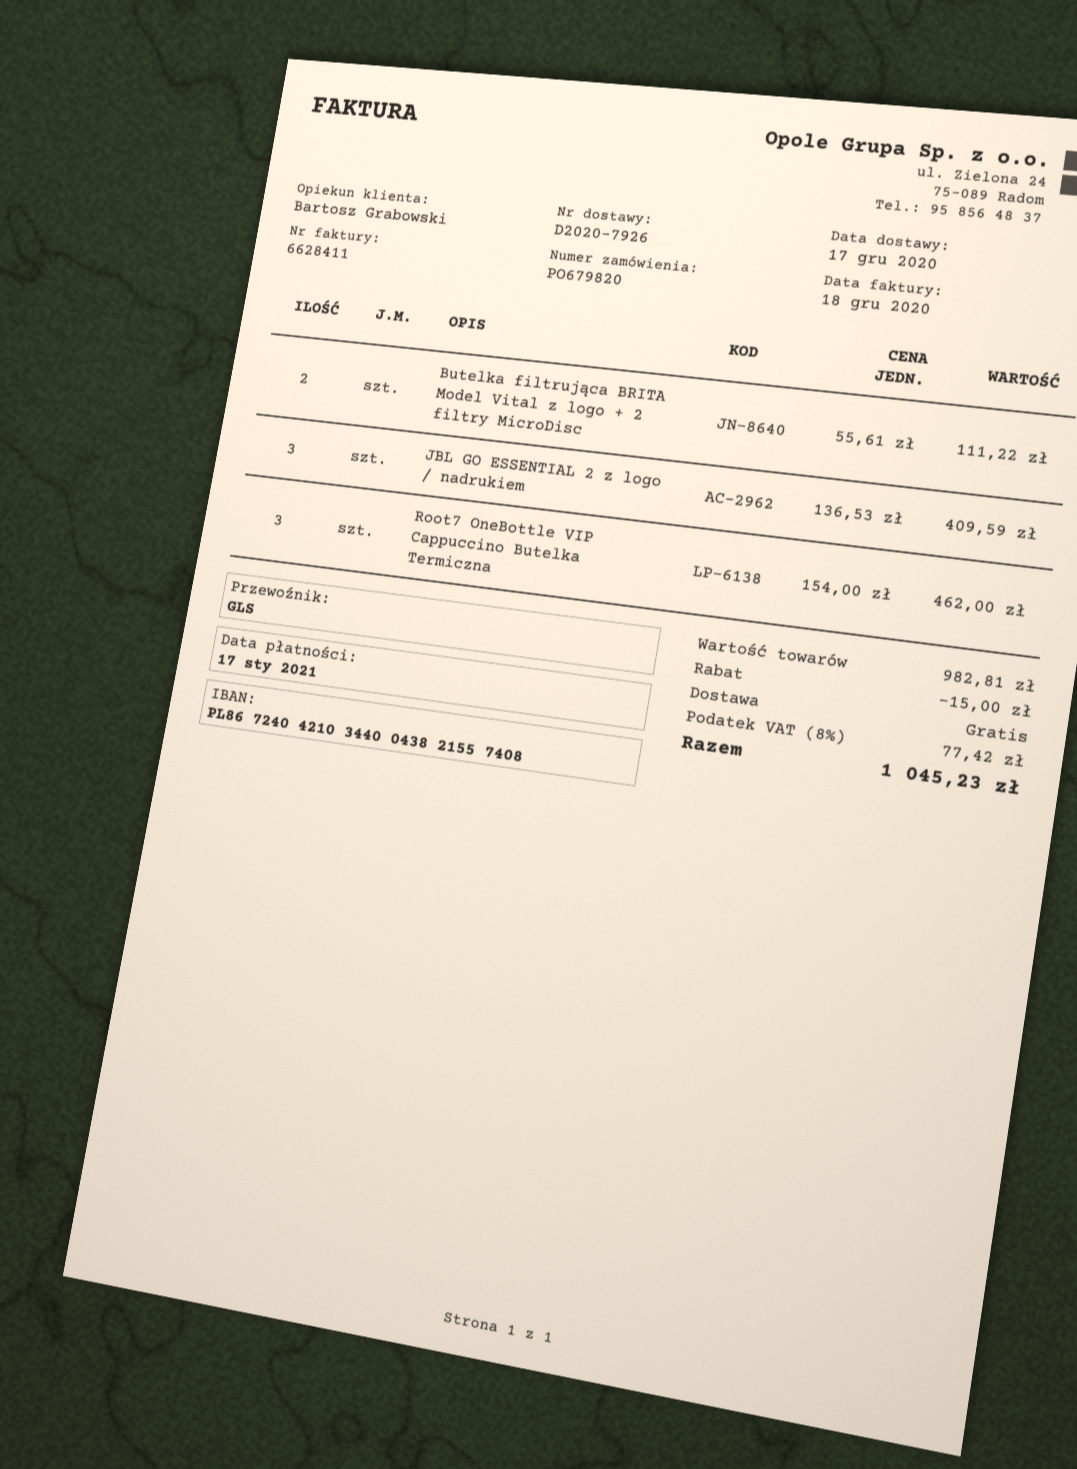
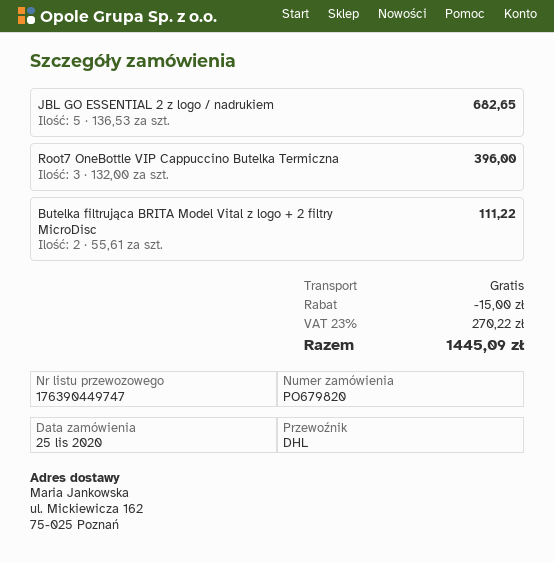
shipping method: GLS -> DHL
JBL GO ESSENTIAL 2 z logo / nadrukiem: 3 x 136.53 = 409.59 -> 5 x 136.53 = 682.65
Root7 OneBottle VIP Cappuccino Butelka Termiczna: 3 x 154.00 = 462.00 -> 3 x 132.00 = 396.00
tax: 8% = 77.42 -> 23% = 270.22
total: 1045.23 -> 1445.09

